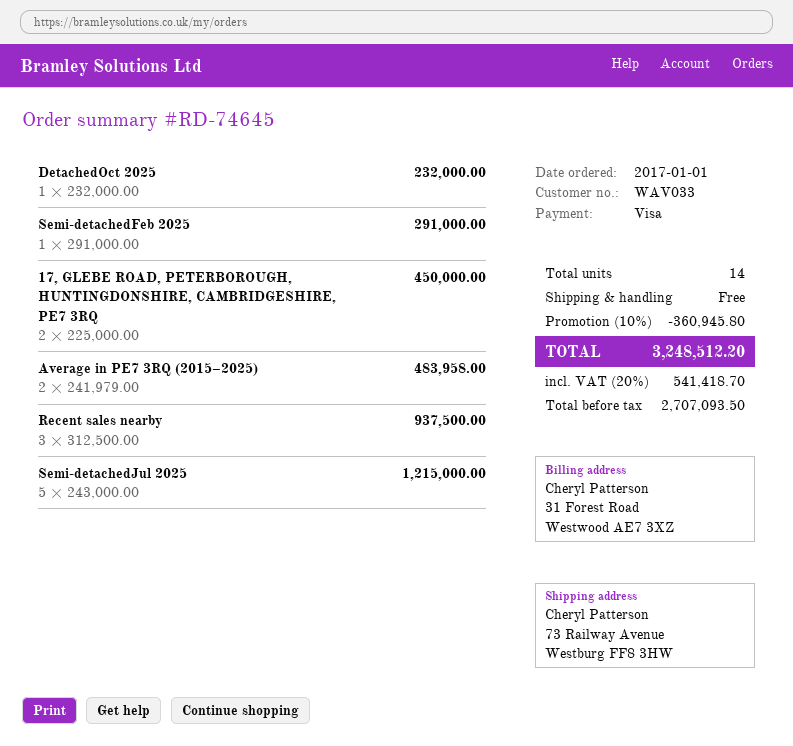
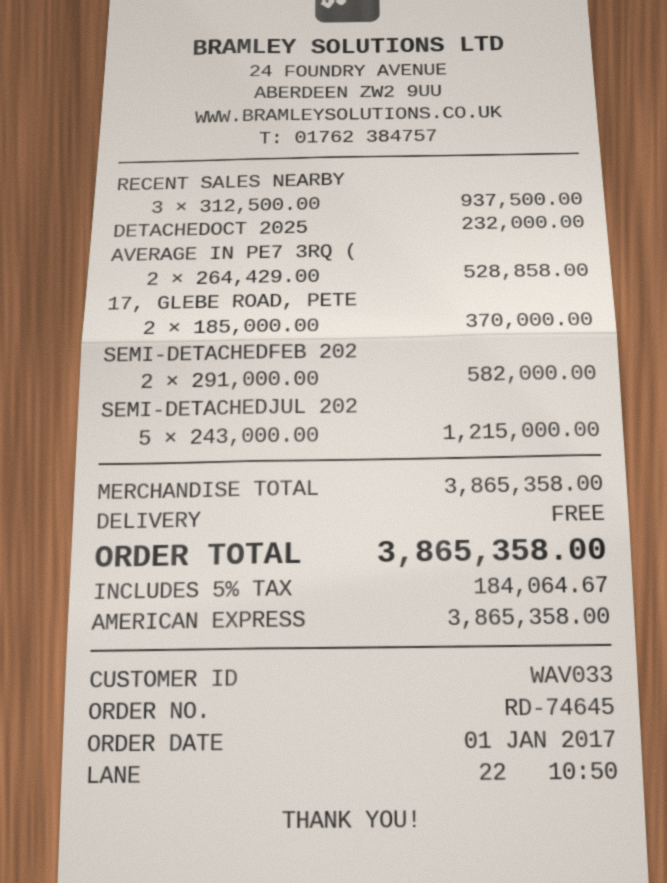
payment method: Visa -> American Express
Semi-detachedFeb 2025: 1 x 291000.00 = 291000.00 -> 2 x 291000.00 = 582000.00
17, GLEBE ROAD, PETERBOROUGH, HUNTINGDONSHIRE, CAMBRIDGESHIRE, PE7 3RQ: 2 x 225000.00 = 450000.00 -> 2 x 185000.00 = 370000.00
Average in PE7 3RQ (2015–2025): 2 x 241979.00 = 483958.00 -> 2 x 264429.00 = 528858.00
discount: 10% = 360945.80 -> none
tax: 20% = 541418.70 -> 5% = 184064.67
total: 3248512.20 -> 3865358.00

